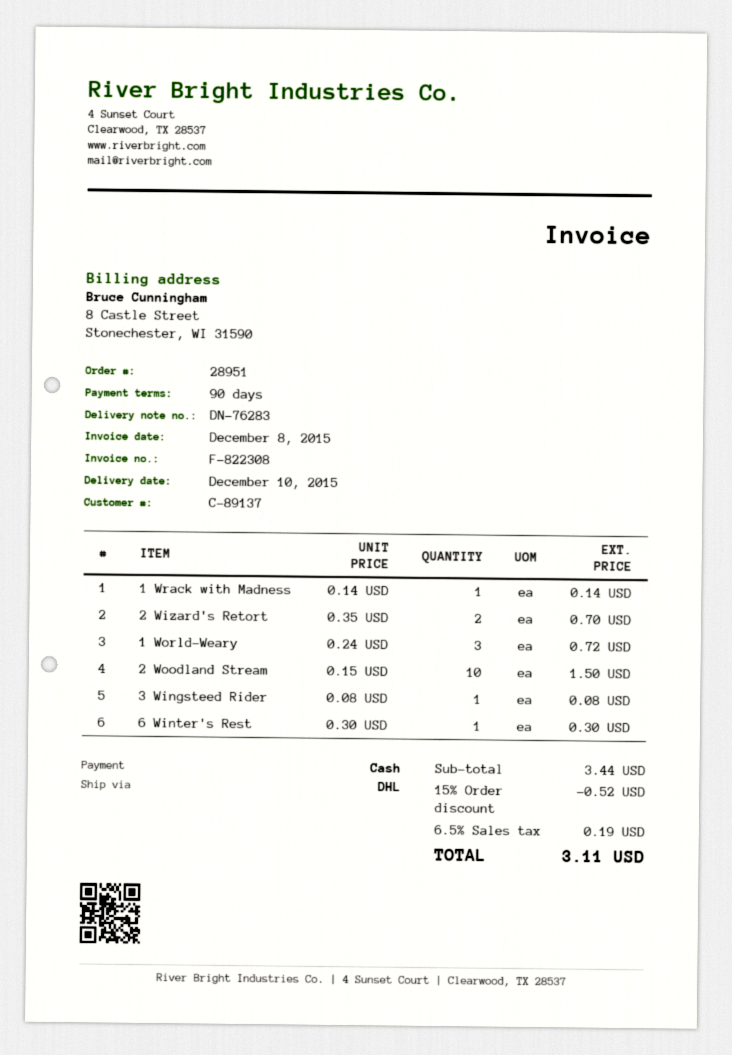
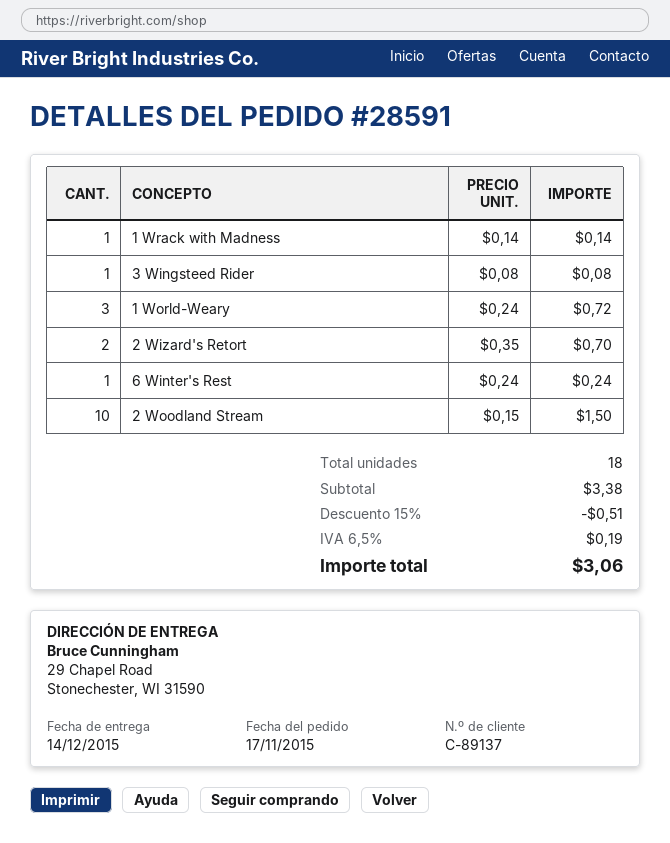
order number: 28951 -> 28591
delivery date: 2015-12-10 -> 2015-12-14
6 Winter's Rest: 1 x 0.30 = 0.30 -> 1 x 0.24 = 0.24
subtotal: 3.44 -> 3.38
discount: 15% = 0.52 -> 15% = 0.51
total: 3.11 -> 3.06

